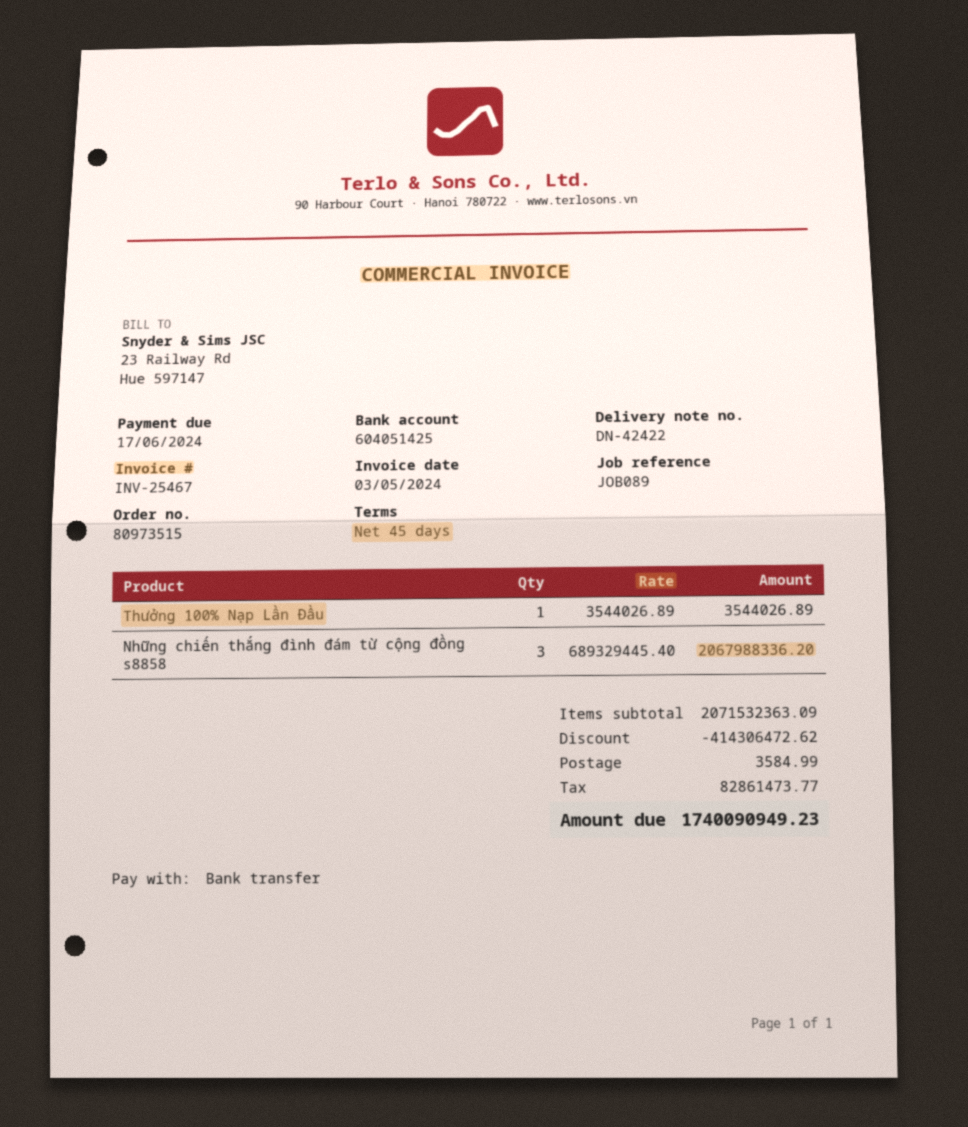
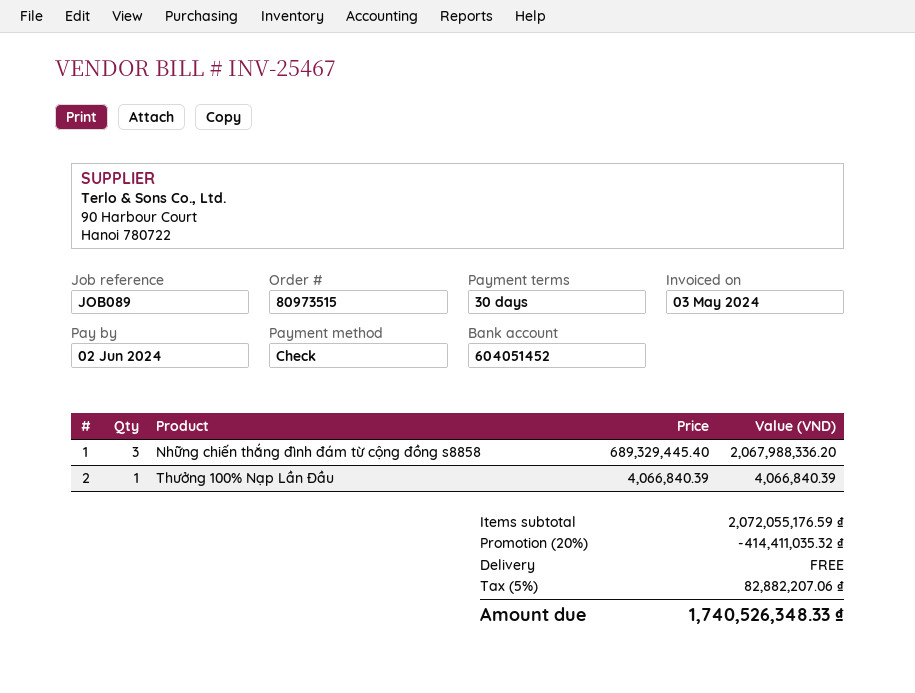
payment terms: 45 days -> 30 days
due date: 2024-06-17 -> 2024-06-02
payment method: bank transfer -> cheque
bank account: 604051425 -> 604051452
Thưởng 100% Nạp Lần Đầu: 1 x 3544026.89 = 3544026.89 -> 1 x 4066840.39 = 4066840.39
subtotal: 2071532363.09 -> 2072055176.59
discount: 414306472.62 -> 414411035.32
shipping: 3584.99 -> 0.00
tax: 82861473.77 -> 82882207.06
total: 1740090949.23 -> 1740526348.33

